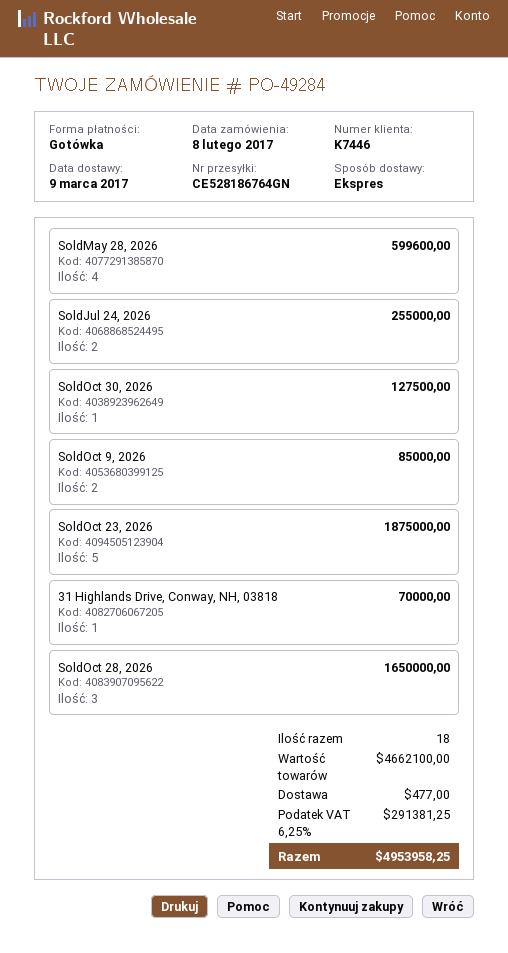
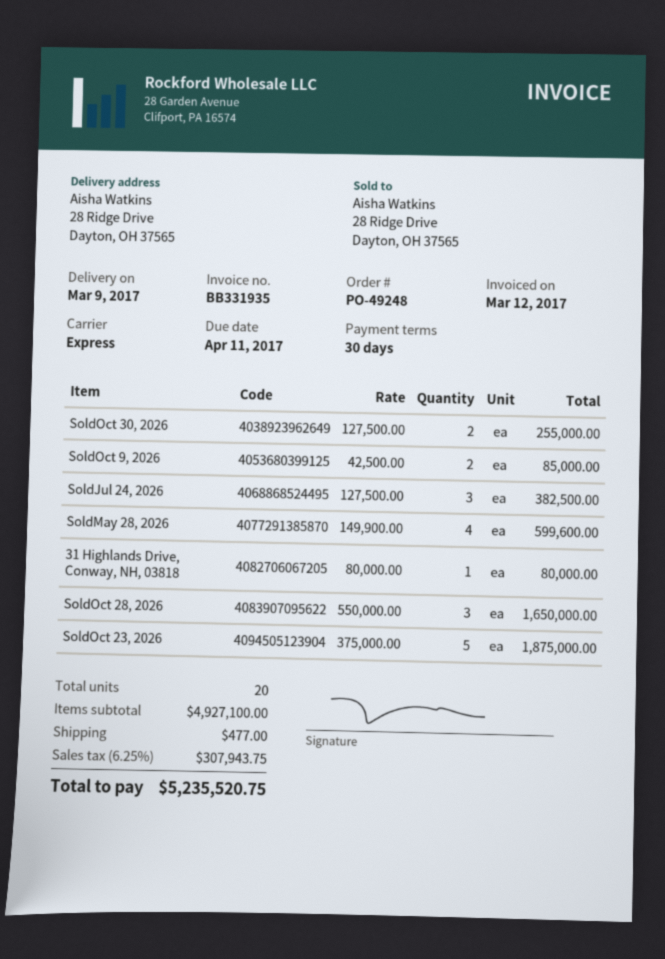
order number: PO-49284 -> PO-49248
SoldJul 24, 2026: 2 for 255000.00 -> 3 for 382500.00
SoldOct 30, 2026: 1 for 127500.00 -> 2 for 255000.00
31 Highlands Drive, Conway, NH, 03818: 1 for 70000.00 -> 1 for 80000.00
total quantity: 18 -> 20
subtotal: 4662100.00 -> 4927100.00
tax: 6.25% = 291381.25 -> 6.25% = 307943.75
total: 4953958.25 -> 5235520.75

